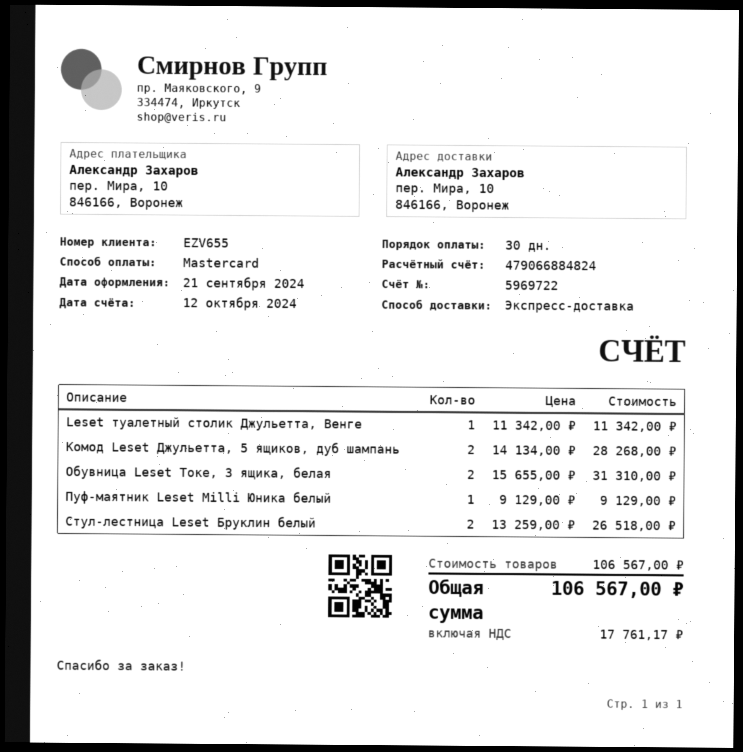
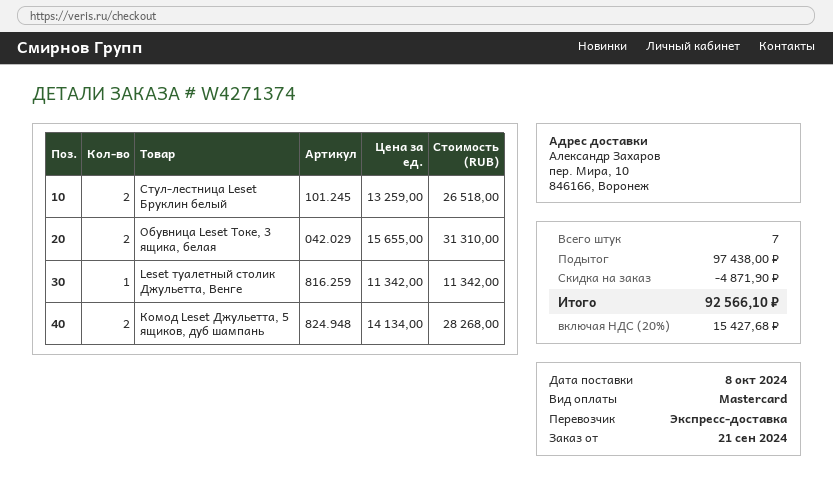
Пуф-маятник Leset Milli Юника белый: 1 x 9129.00 = 9129.00 -> none
subtotal: 106567.00 -> 97438.00
discount: none -> 4871.90
tax: 17761.17 -> 15427.68
total: 106567.00 -> 92566.10

